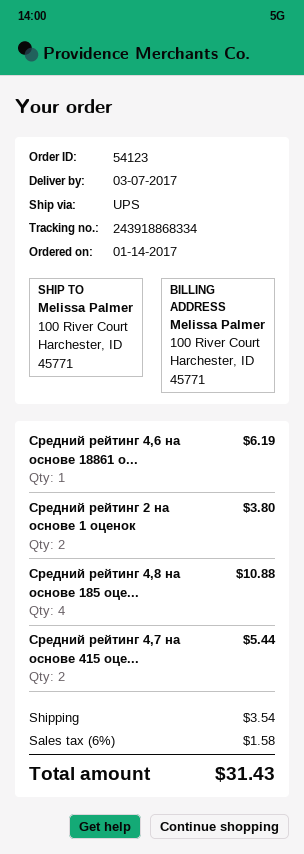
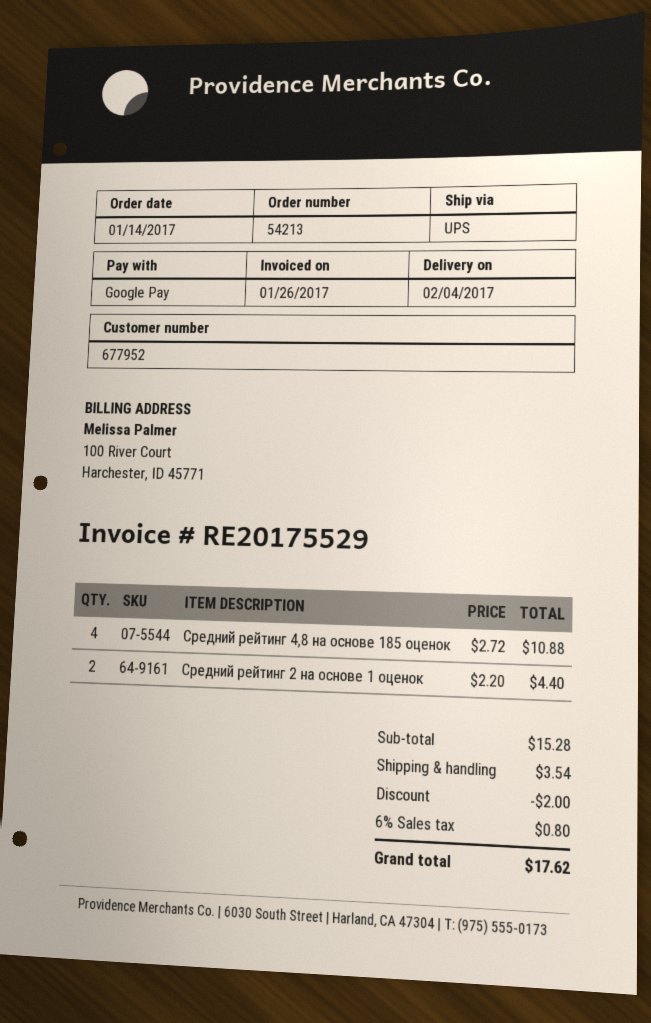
order number: 54123 -> 54213
delivery date: 2017-03-07 -> 2017-02-04
Средний рейтинг 4,6 на основе 18861 о...: 1 for 6.19 -> none
Средний рейтинг 2 на основе 1 оценок: 2 for 3.80 -> 2 for 4.40
Средний рейтинг 4,7 на основе 415 оце...: 2 for 5.44 -> none
discount: none -> 2.00
tax: 6% = 1.58 -> 6% = 0.80
total: 31.43 -> 17.62

